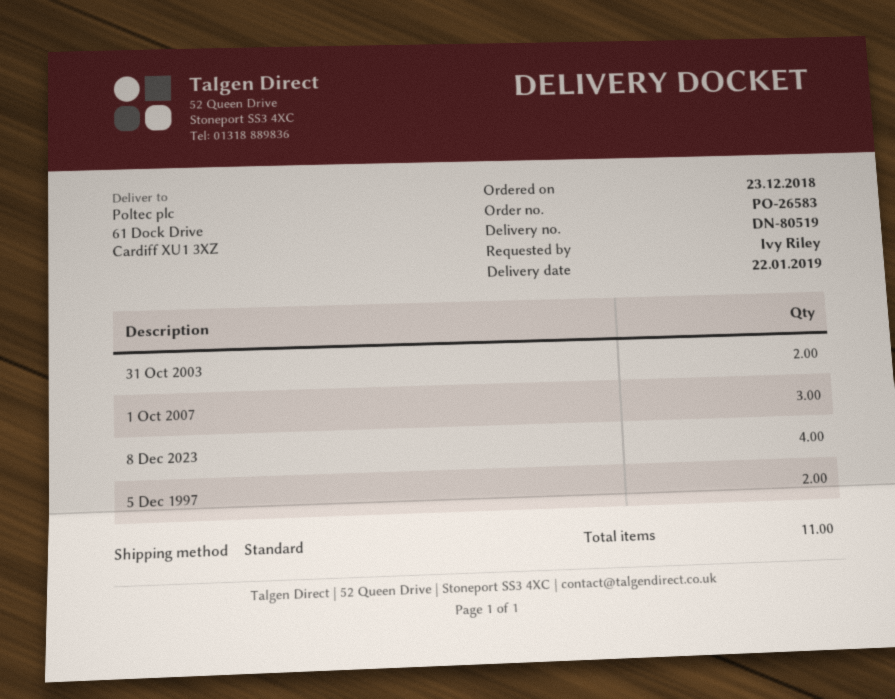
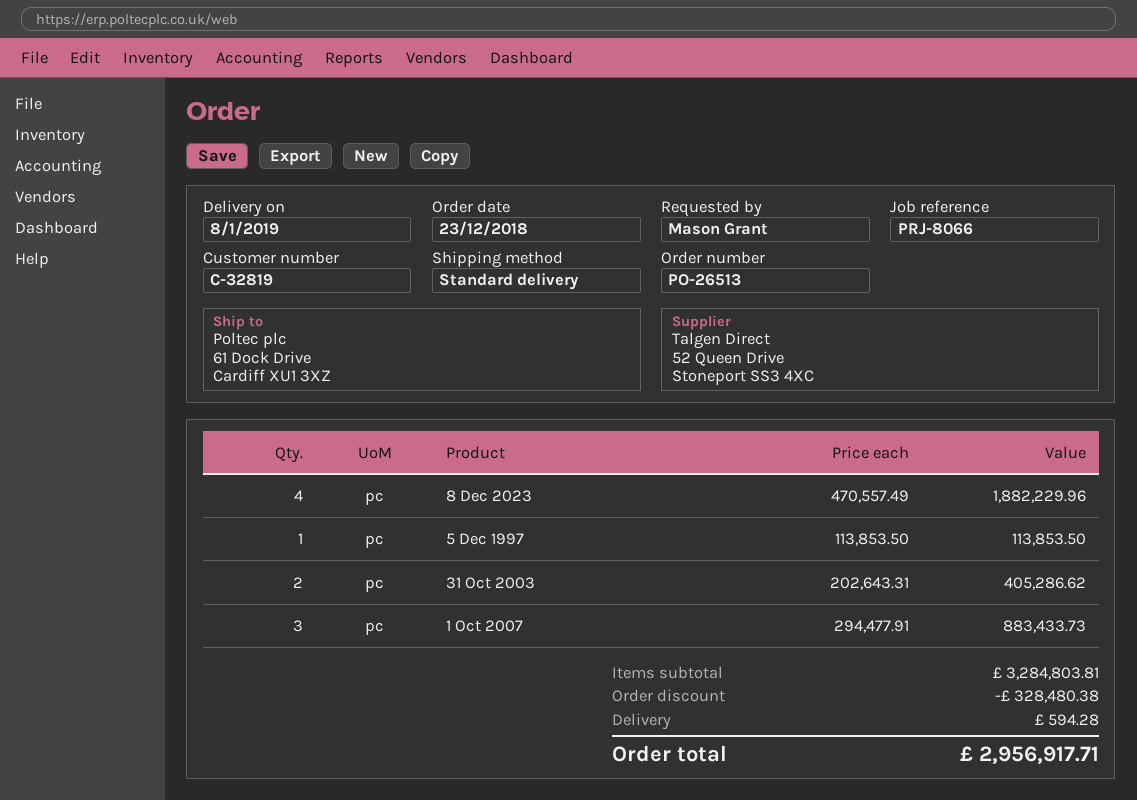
order number: PO-26583 -> PO-26513
delivery date: 2019-01-22 -> 2019-01-08
ordered by: Ivy Riley -> Mason Grant
5 Dec 1997: 2 -> 1

